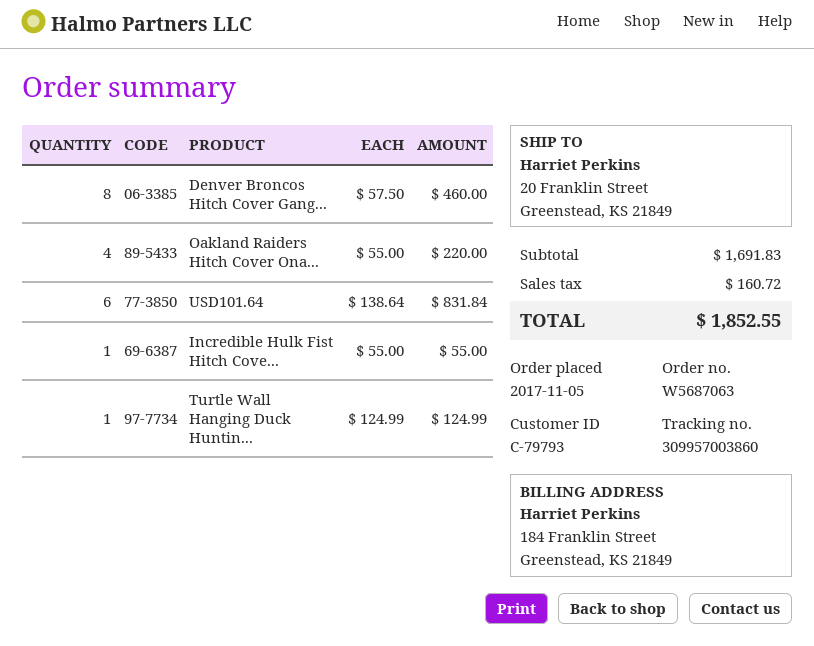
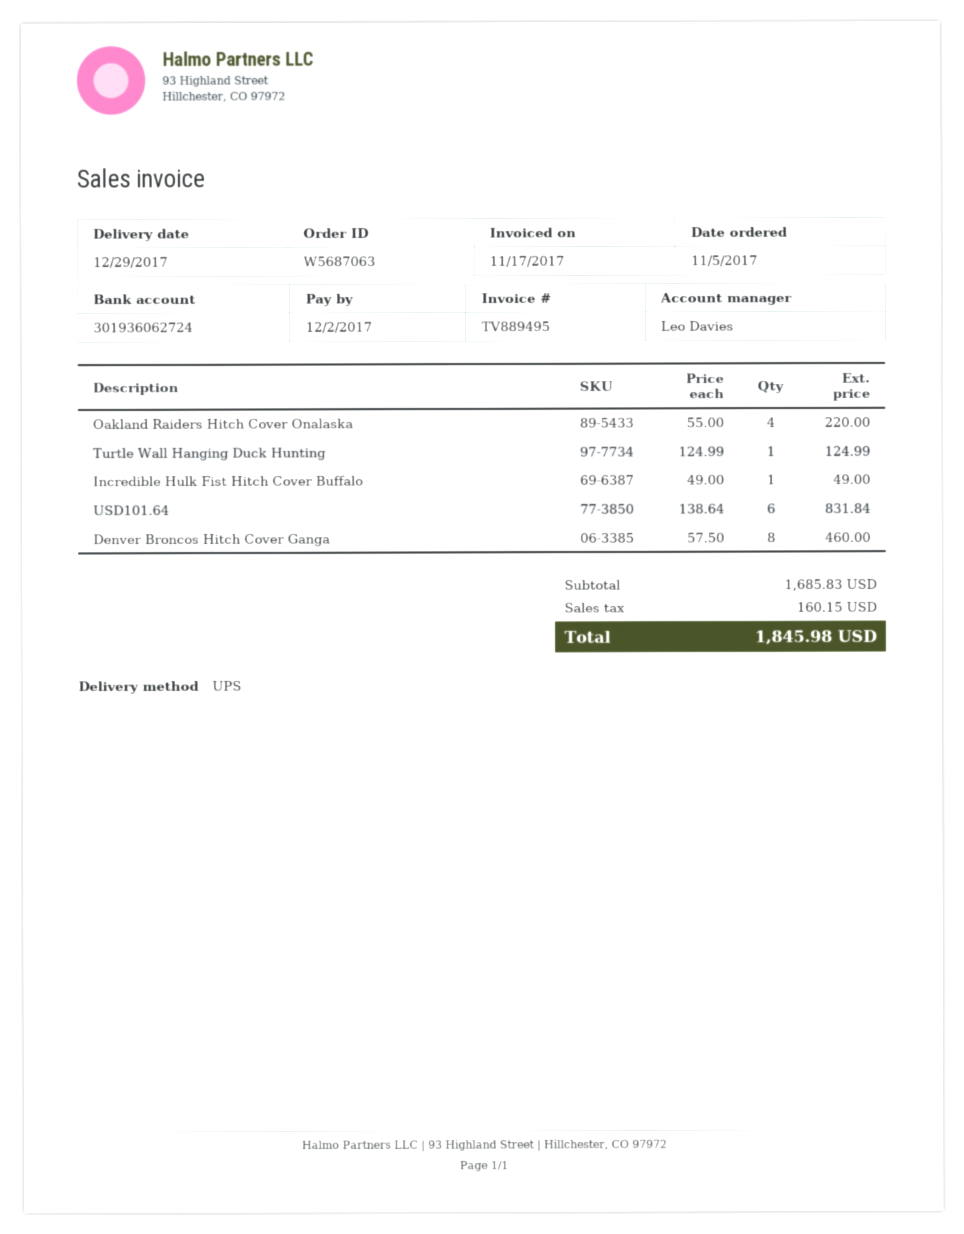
Incredible Hulk Fist Hitch Cove...: 1 x 55.00 = 55.00 -> 1 x 49.00 = 49.00
subtotal: 1691.83 -> 1685.83
tax: 160.72 -> 160.15
total: 1852.55 -> 1845.98

